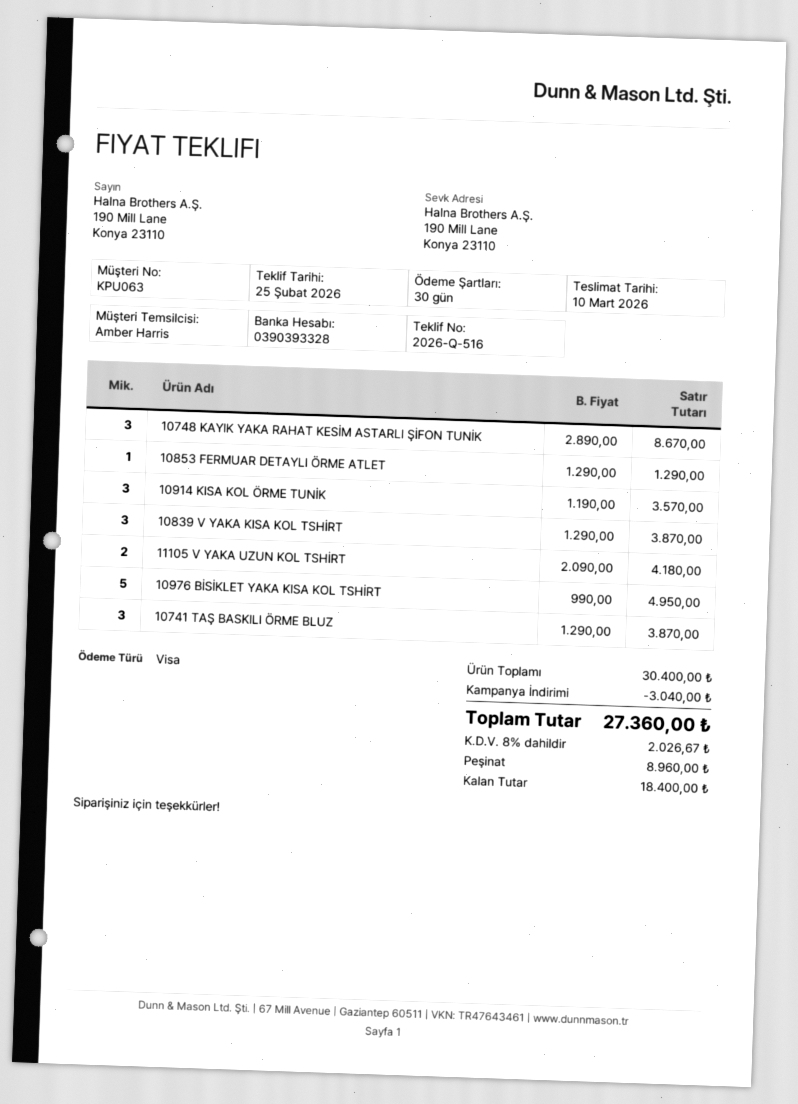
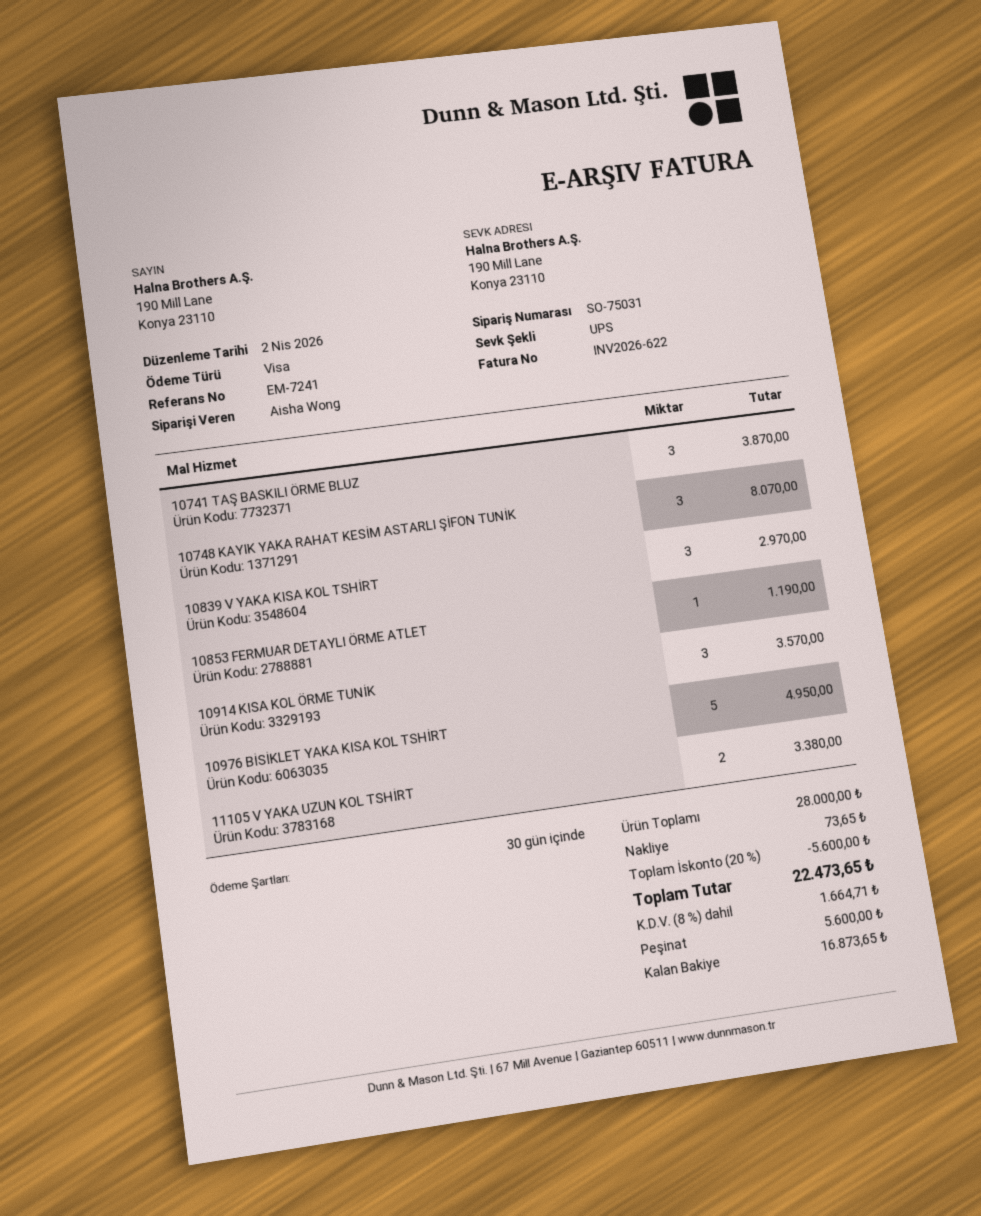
10748 KAYIK YAKA RAHAT KESİM ASTARLI ŞİFON TUNİK: 3 for 8670.00 -> 3 for 8070.00
10853 FERMUAR DETAYLI ÖRME ATLET: 1 for 1290.00 -> 1 for 1190.00
10839 V YAKA KISA KOL TSHİRT: 3 for 3870.00 -> 3 for 2970.00
11105 V YAKA UZUN KOL TSHİRT: 2 for 4180.00 -> 2 for 3380.00
subtotal: 30400.00 -> 28000.00
discount: 3040.00 -> 5600.00
shipping: none -> 73.65
tax: 8% = 2026.67 -> 8% = 1664.71
total: 27360.00 -> 22473.65
deposit: 8960.00 -> 5600.00
balance: 18400.00 -> 16873.65

